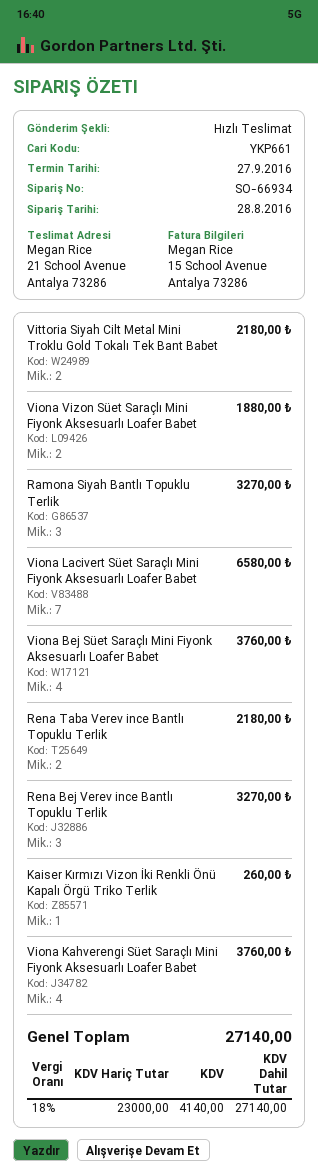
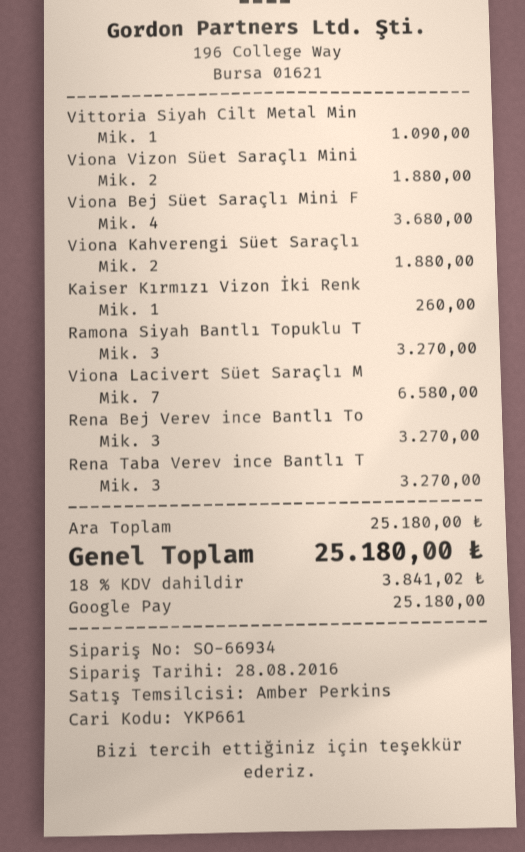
Vittoria Siyah Cilt Metal Mini Troklu Gold Tokalı Tek Bant Babet: 2 for 2180.00 -> 1 for 1090.00
Viona Bej Süet Saraçlı Mini Fiyonk Aksesuarlı Loafer Babet: 4 for 3760.00 -> 4 for 3680.00
Rena Taba Verev ince Bantlı Topuklu Terlik: 2 for 2180.00 -> 3 for 3270.00
Viona Kahverengi Süet Saraçlı Mini Fiyonk Aksesuarlı Loafer Babet: 4 for 3760.00 -> 2 for 1880.00
tax: 18% = 4140.00 -> 18% = 3841.02
total: 27140.00 -> 25180.00

